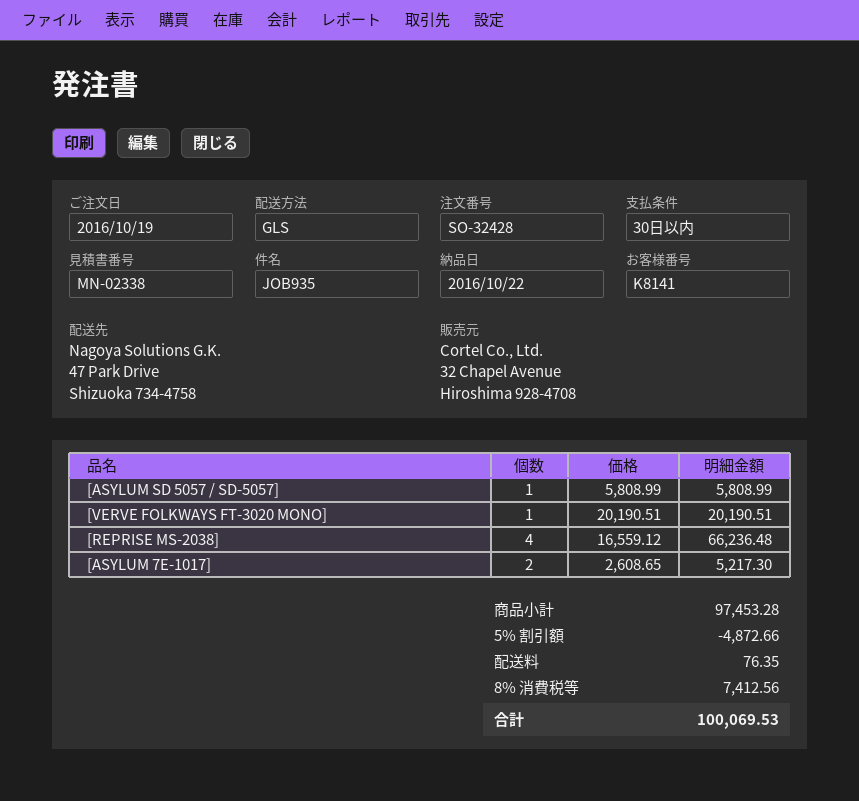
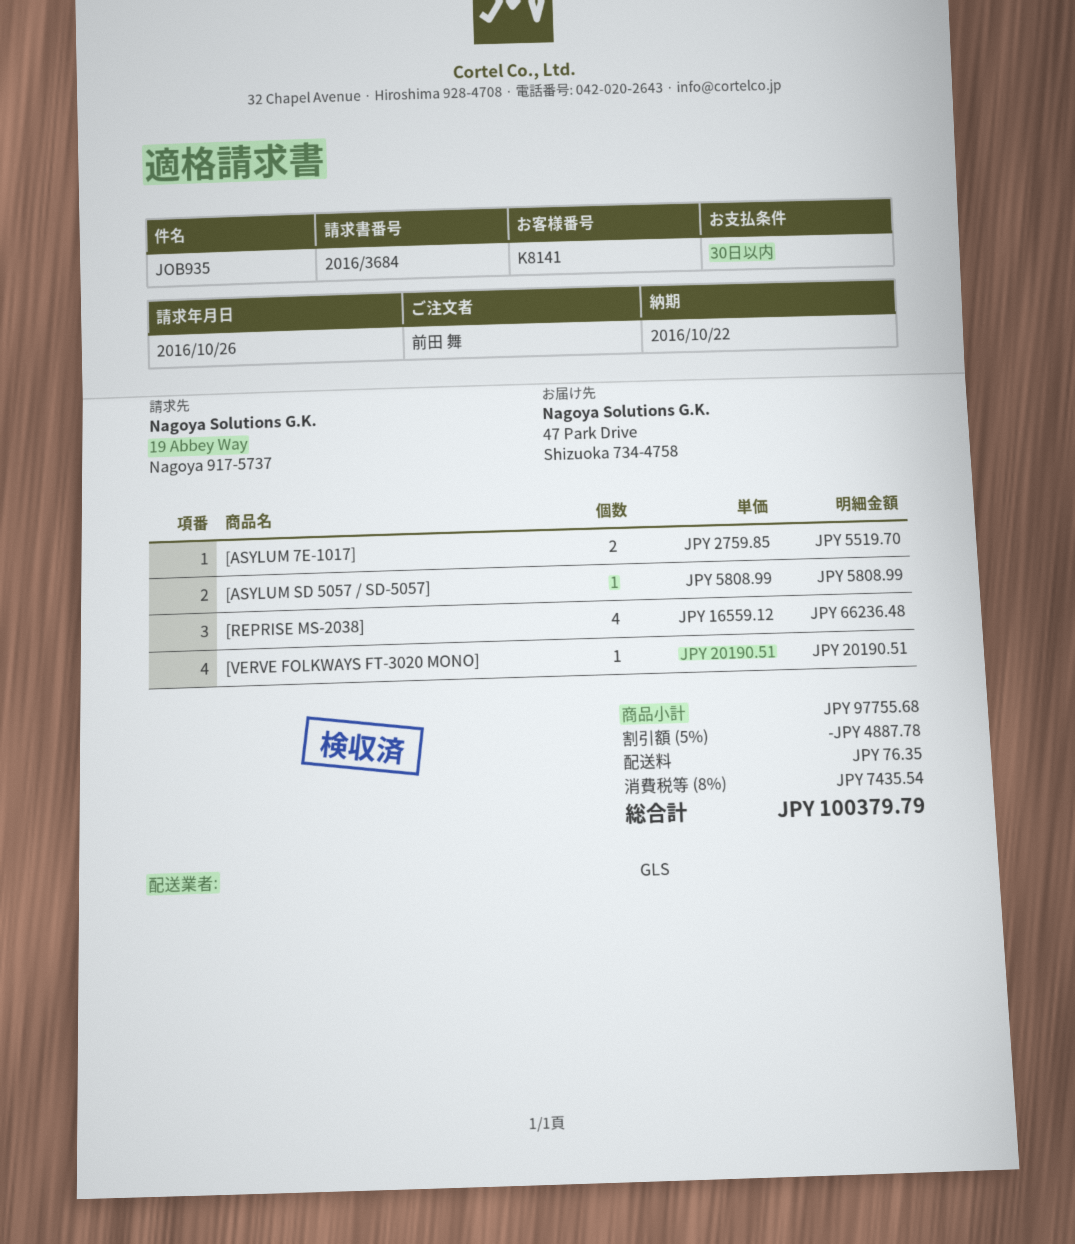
[ASYLUM 7E-1017]: 2 x 2608.65 = 5217.30 -> 2 x 2759.85 = 5519.70
subtotal: 97453.28 -> 97755.68
discount: 5% = 4872.66 -> 5% = 4887.78
tax: 8% = 7412.56 -> 8% = 7435.54
total: 100069.53 -> 100379.79

